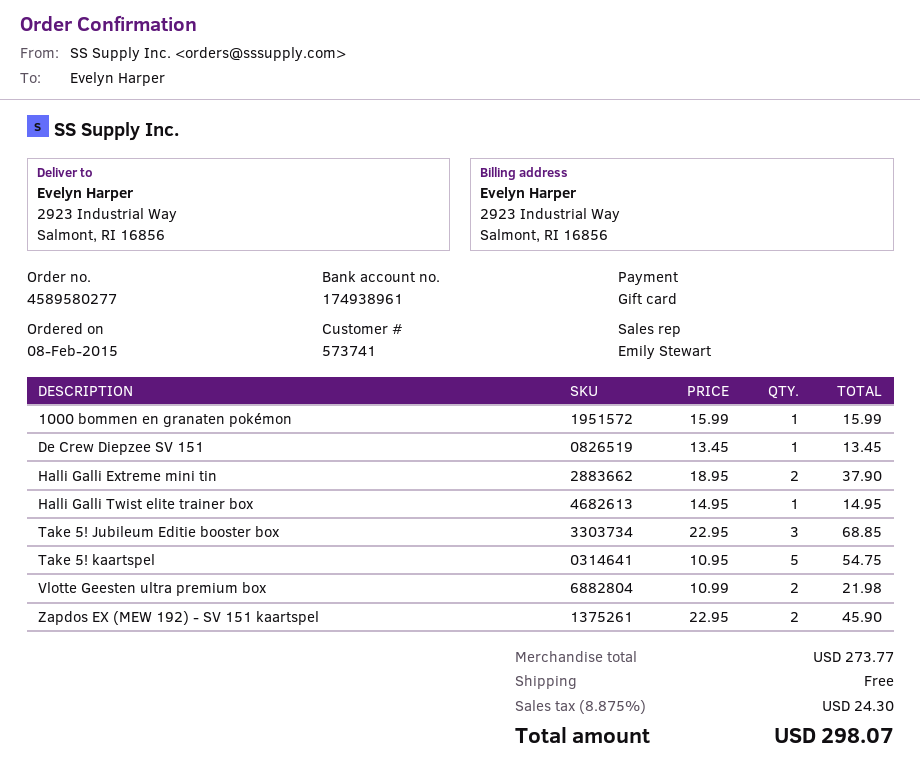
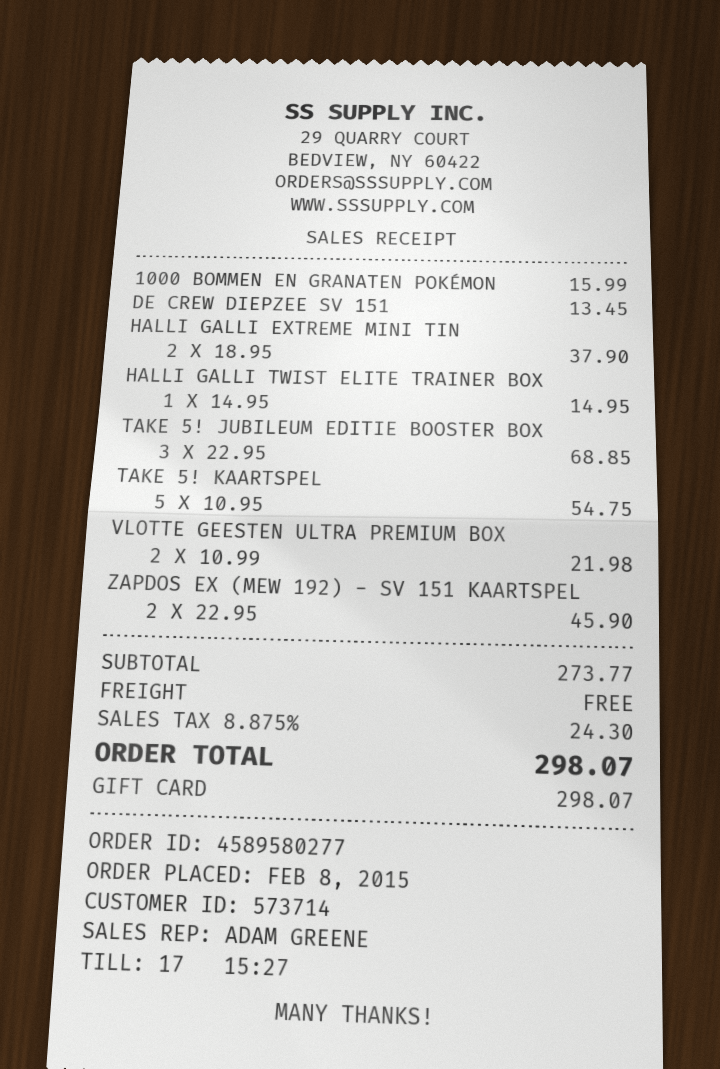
customer number: 573741 -> 573714
sales rep: Emily Stewart -> ADAM GREENE

